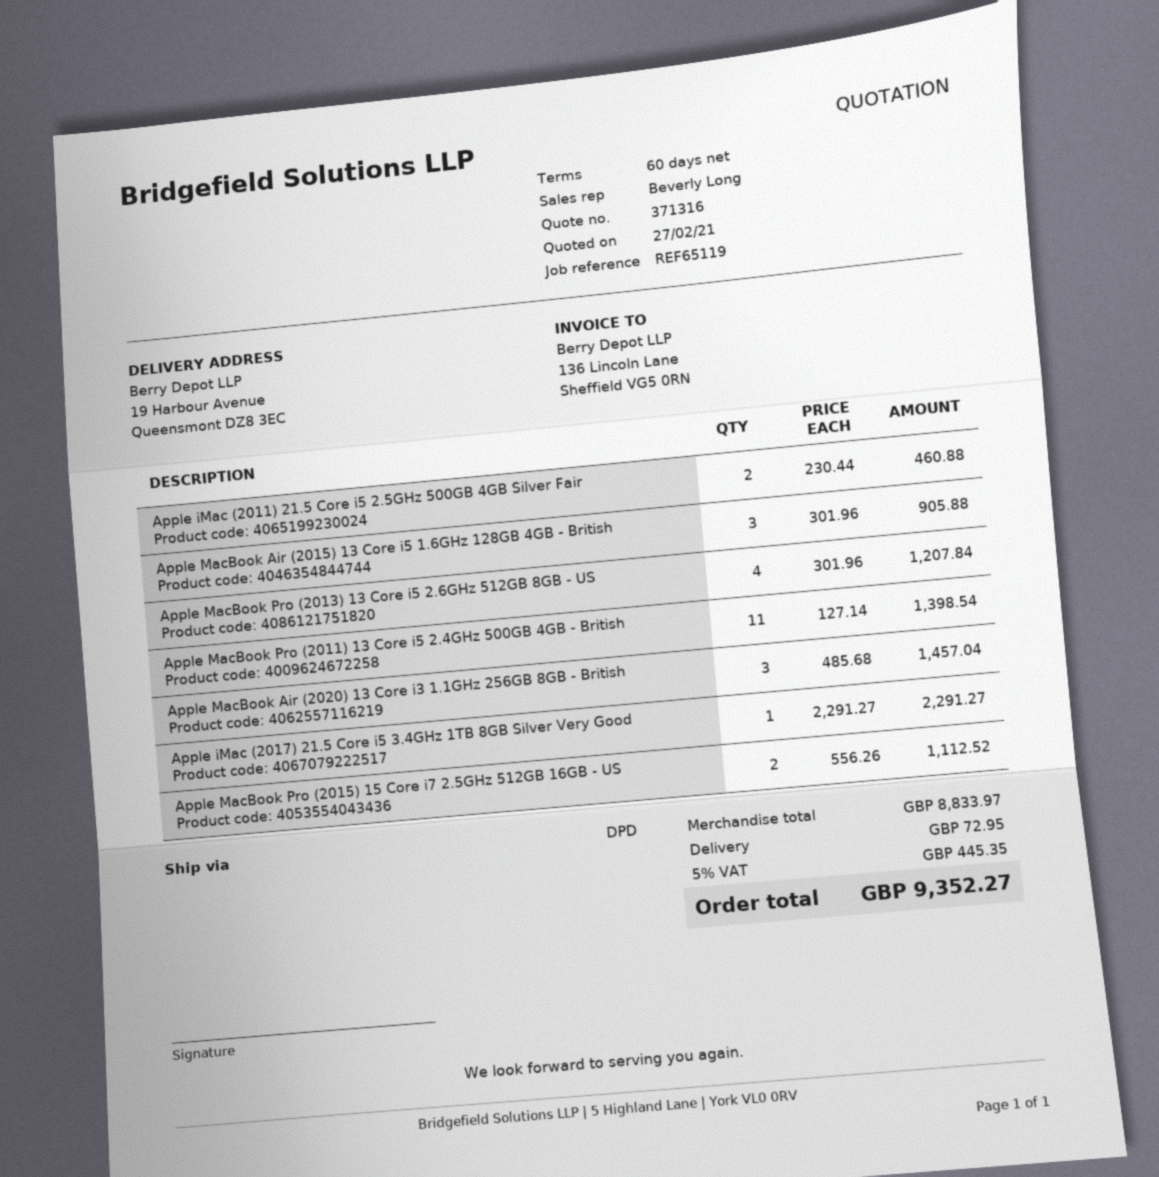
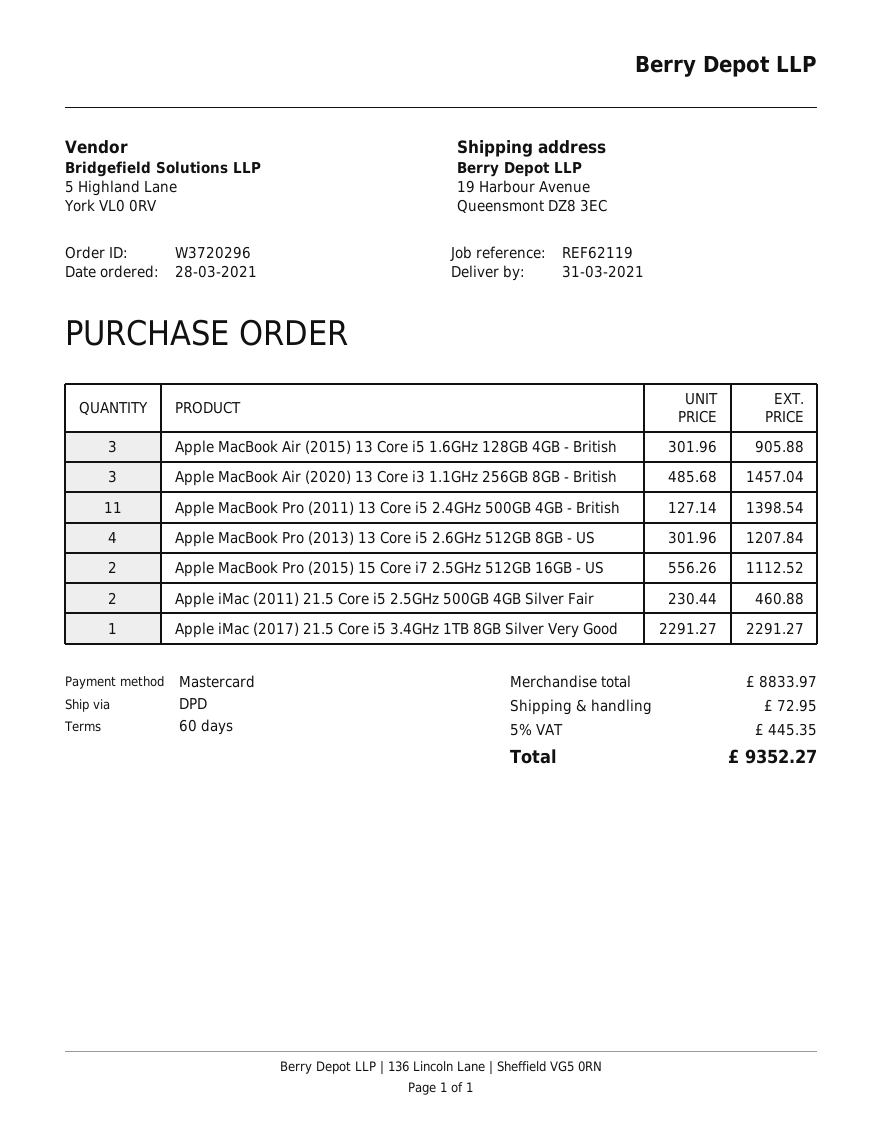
reference: REF65119 -> REF62119

